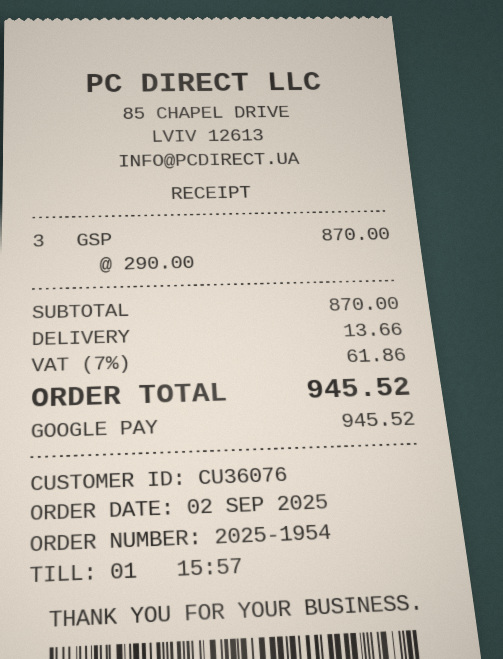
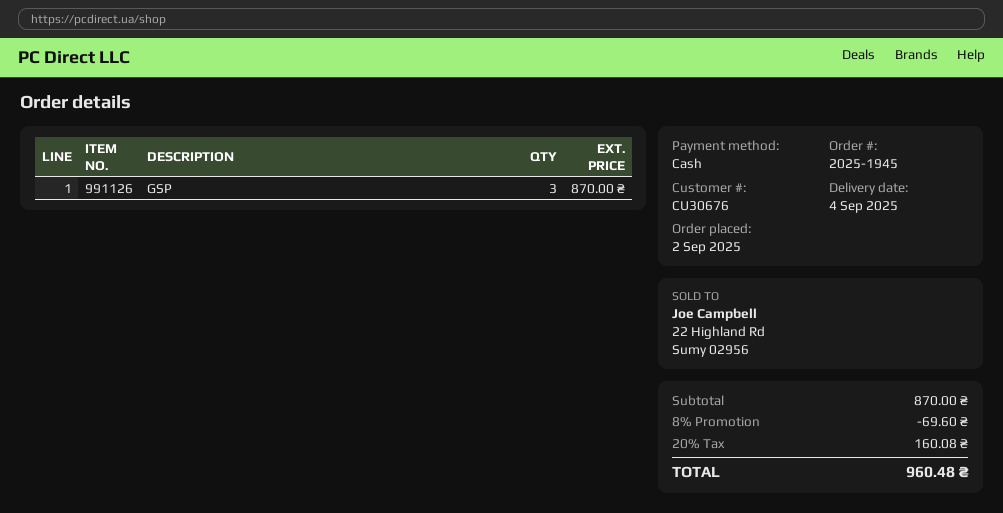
order number: 2025-1954 -> 2025-1945
customer number: CU36076 -> CU30676
payment method: Google Pay -> cash
discount: none -> 8% = 69.60
shipping: 13.66 -> none
tax: 7% = 61.86 -> 20% = 160.08
total: 945.52 -> 960.48

